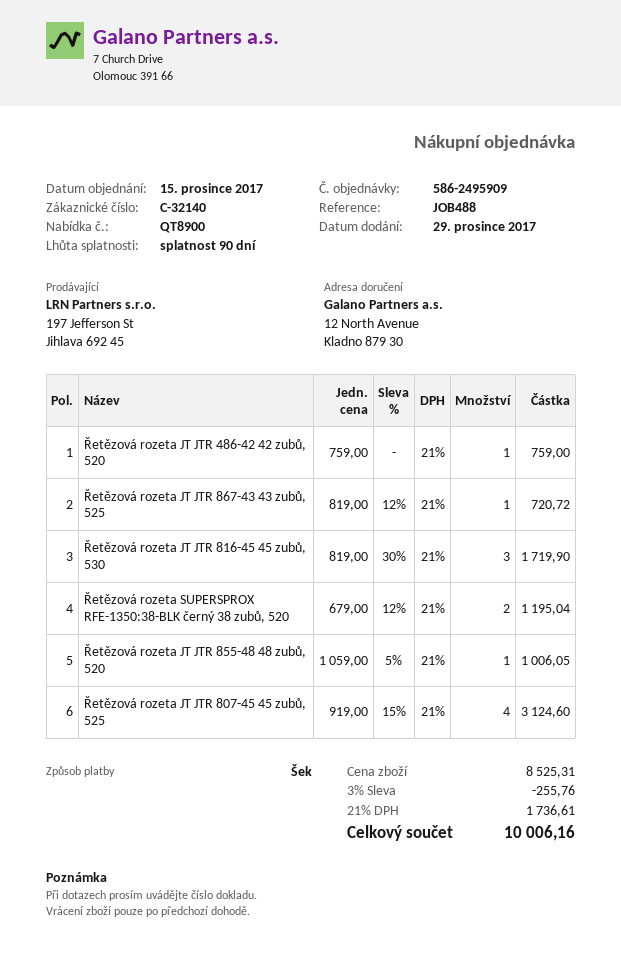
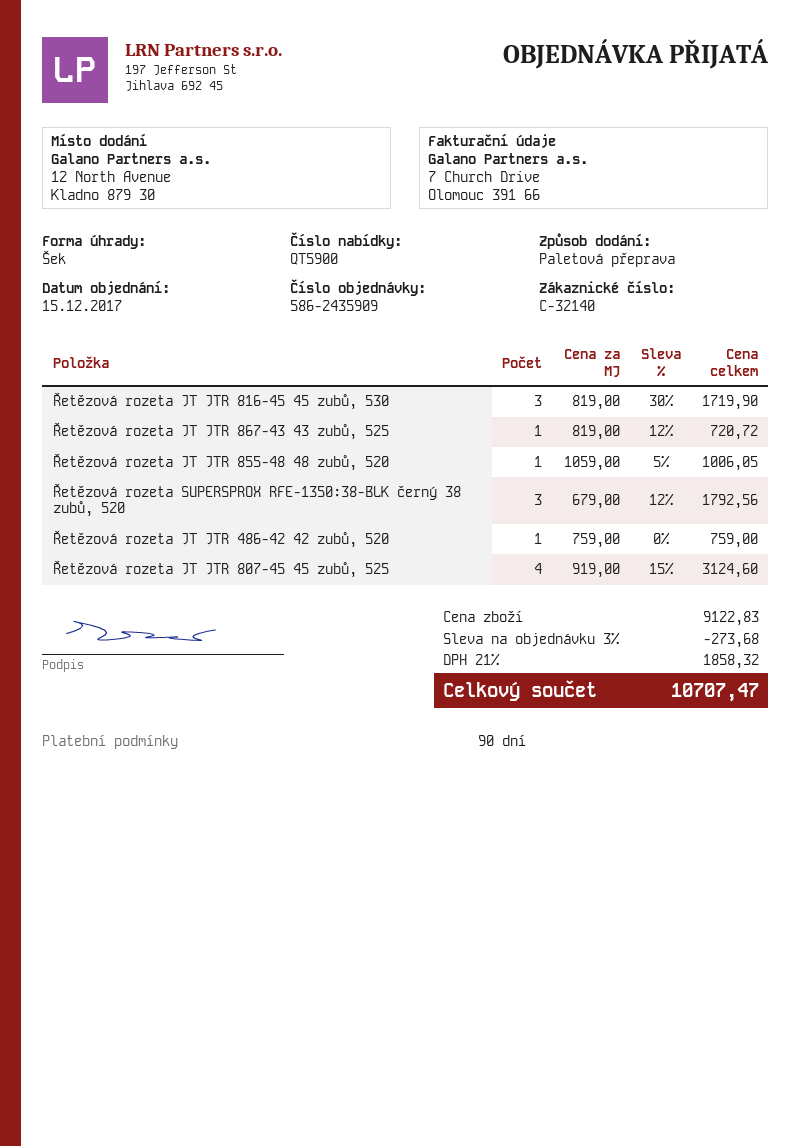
quote number: QT8900 -> QT5900
order number: 586-2495909 -> 586-2435909
Řetězová rozeta SUPERSPROX RFE-1350:38-BLK černý 38 zubů, 520: 2 x 679.00 - 12% = 1195.04 -> 3 x 679.00 - 12% = 1792.56
subtotal: 8525.31 -> 9122.83
discount: 3% = 255.76 -> 3% = 273.68
tax: 21% = 1736.61 -> 21% = 1858.32
total: 10006.16 -> 10707.47

